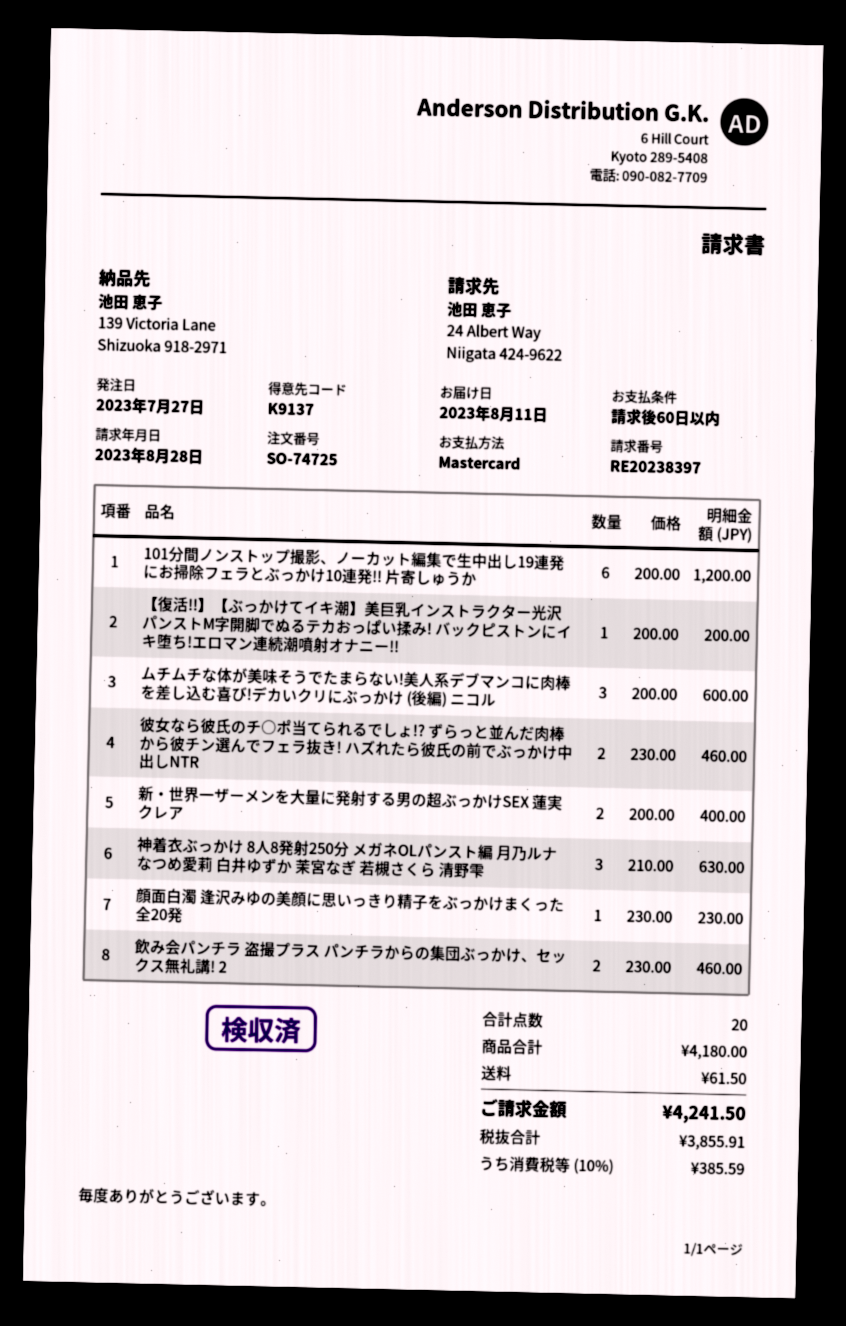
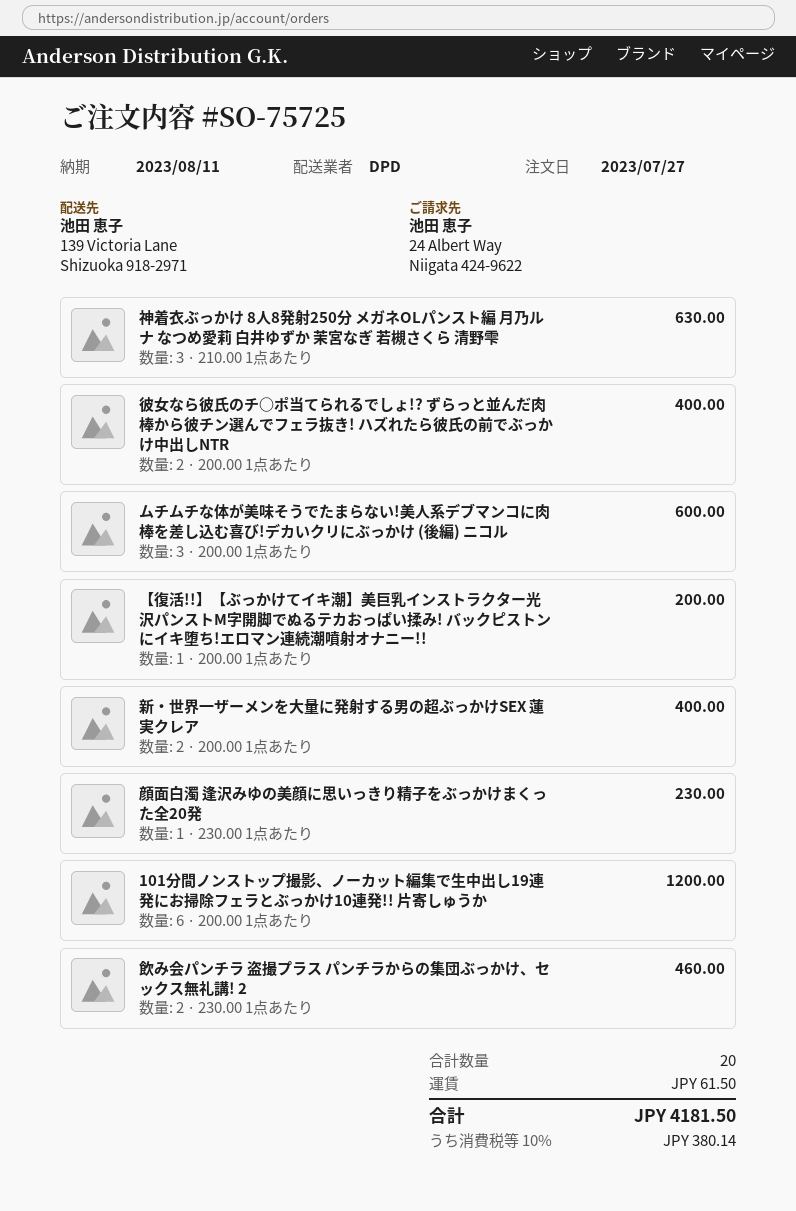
order number: SO-74725 -> SO-75725
彼女なら彼氏のチ○ポ当てられるでしょ!? ずらっと並んだ肉棒から彼チン選んでフェラ抜き! ハズれたら彼氏の前でぶっかけ中出しNTR: 2 x 230.00 = 460.00 -> 2 x 200.00 = 400.00
tax: 10% = 385.59 -> 10% = 380.14
total: 4241.50 -> 4181.50

